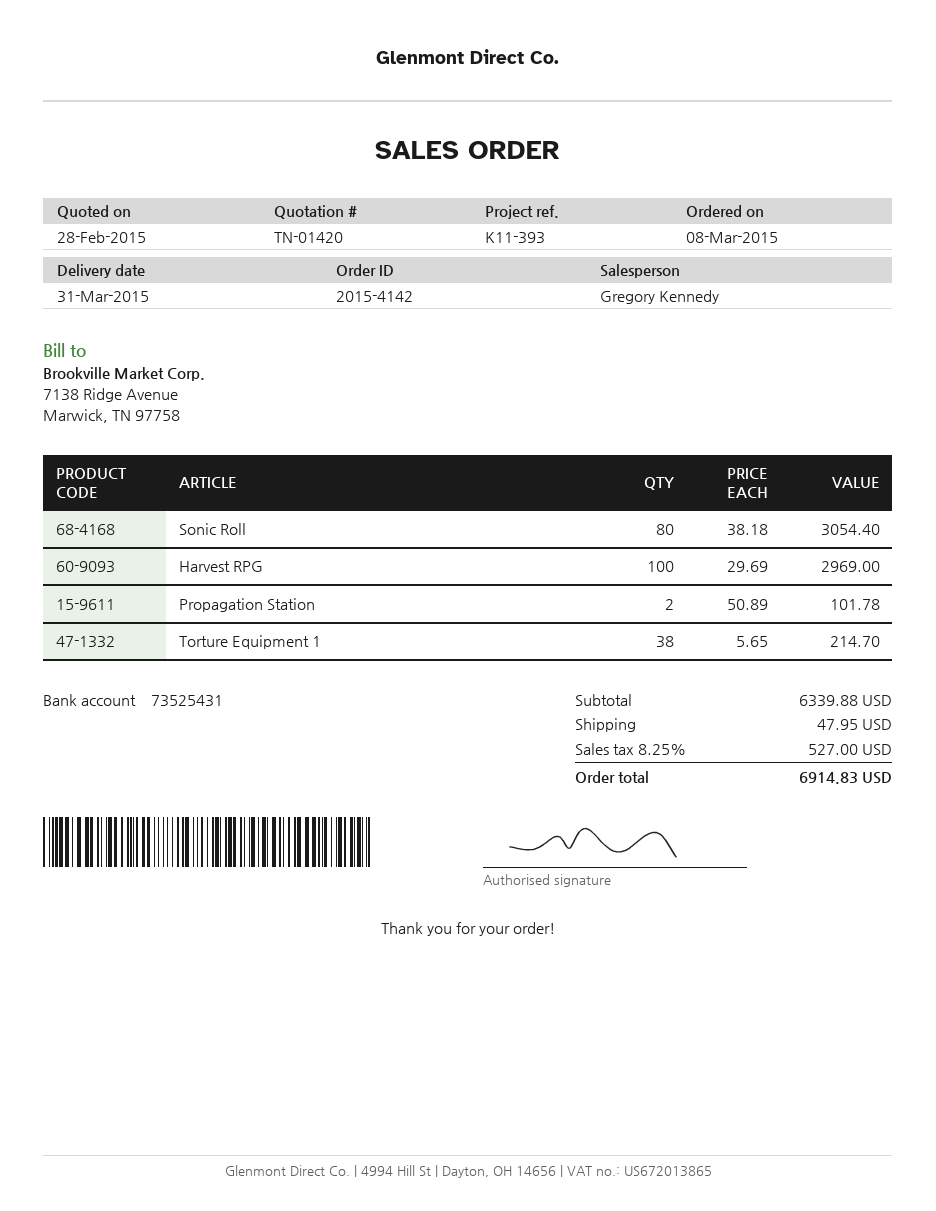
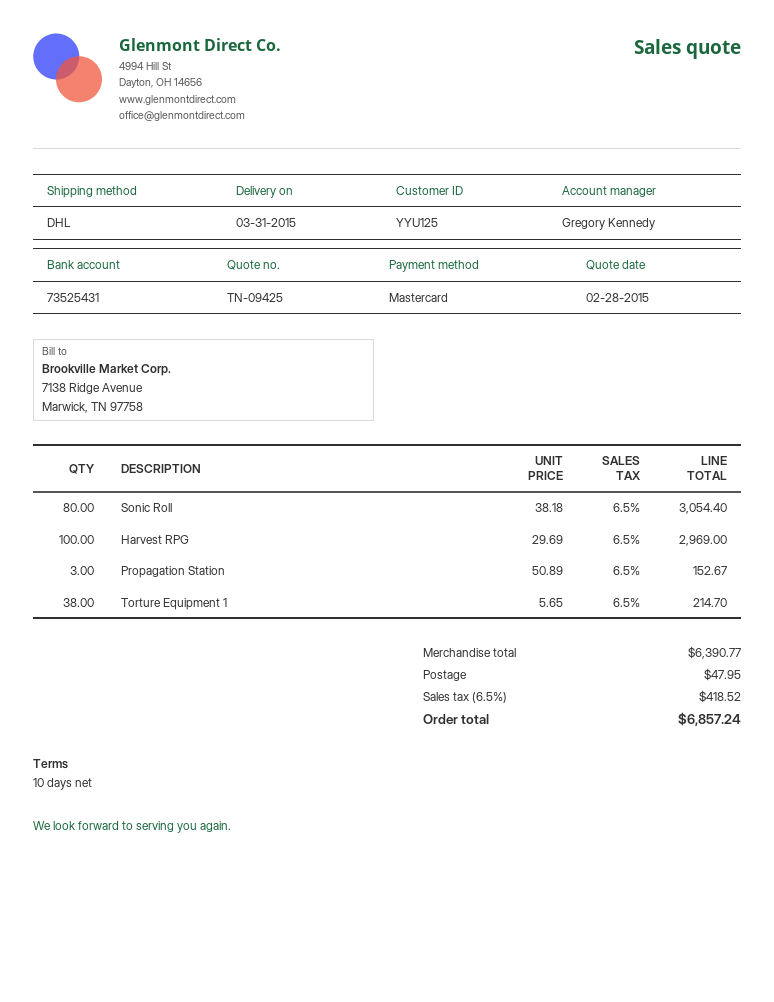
quote number: TN-01420 -> TN-09425
Propagation Station: 2 x 50.89 = 101.78 -> 3 x 50.89 = 152.67
subtotal: 6339.88 -> 6390.77
tax: 8.25% = 527.00 -> 6.5% = 418.52
total: 6914.83 -> 6857.24

